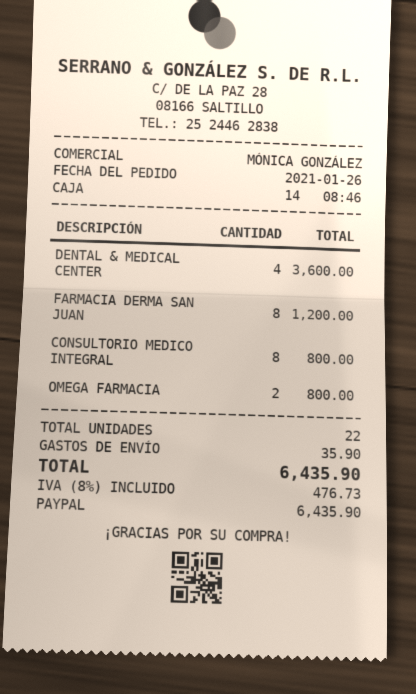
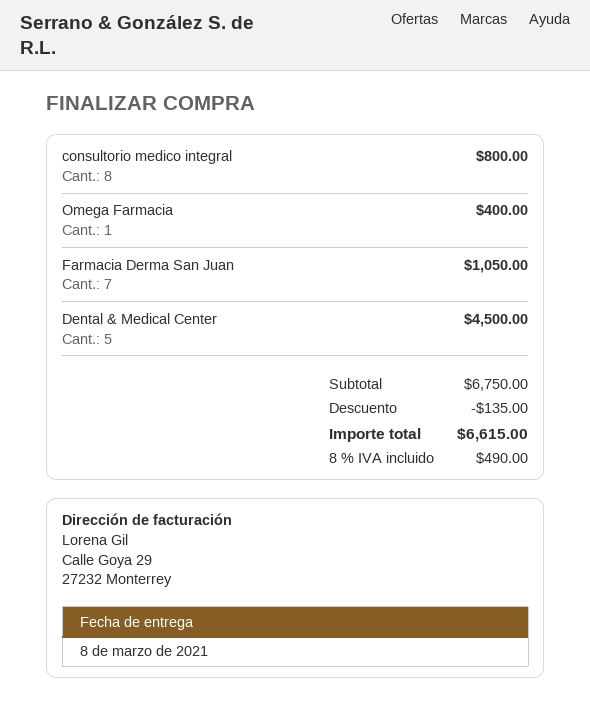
DENTAL & MEDICAL CENTER: 4 for 3600.00 -> 5 for 4500.00
FARMACIA DERMA SAN JUAN: 8 for 1200.00 -> 7 for 1050.00
OMEGA FARMACIA: 2 for 800.00 -> 1 for 400.00
discount: none -> 135.00
shipping: 35.90 -> none
tax: 8% = 476.73 -> 8% = 490.00
total: 6435.90 -> 6615.00

